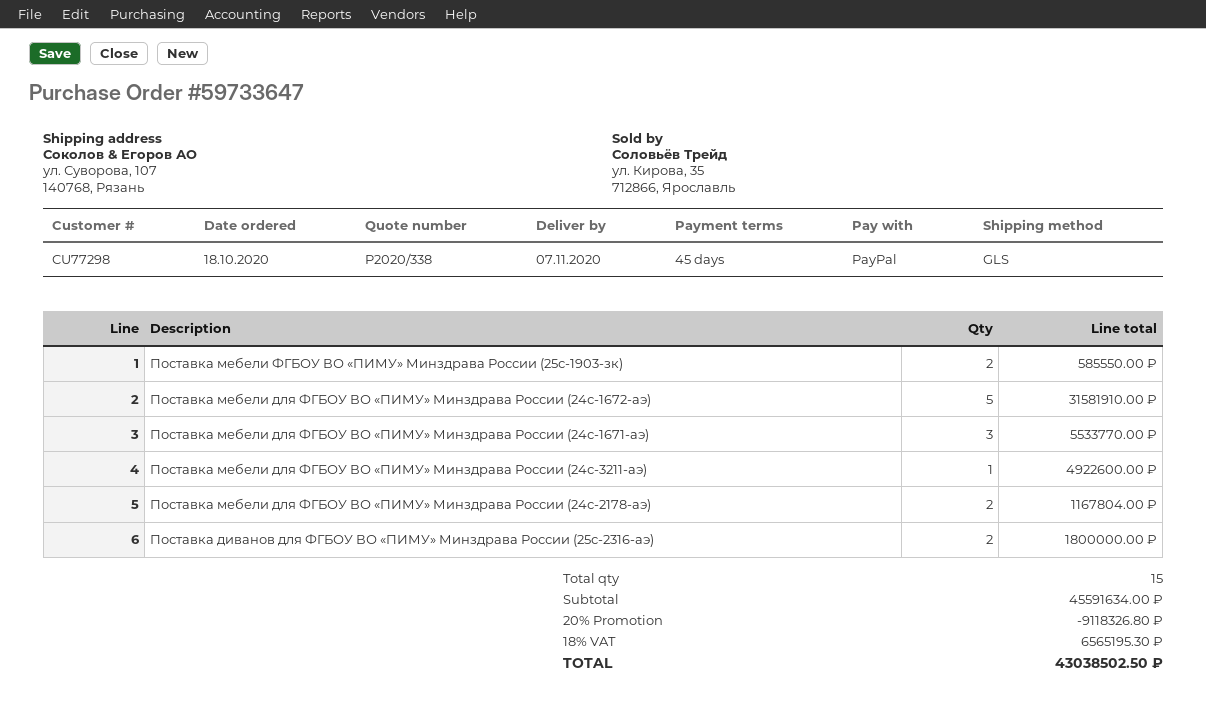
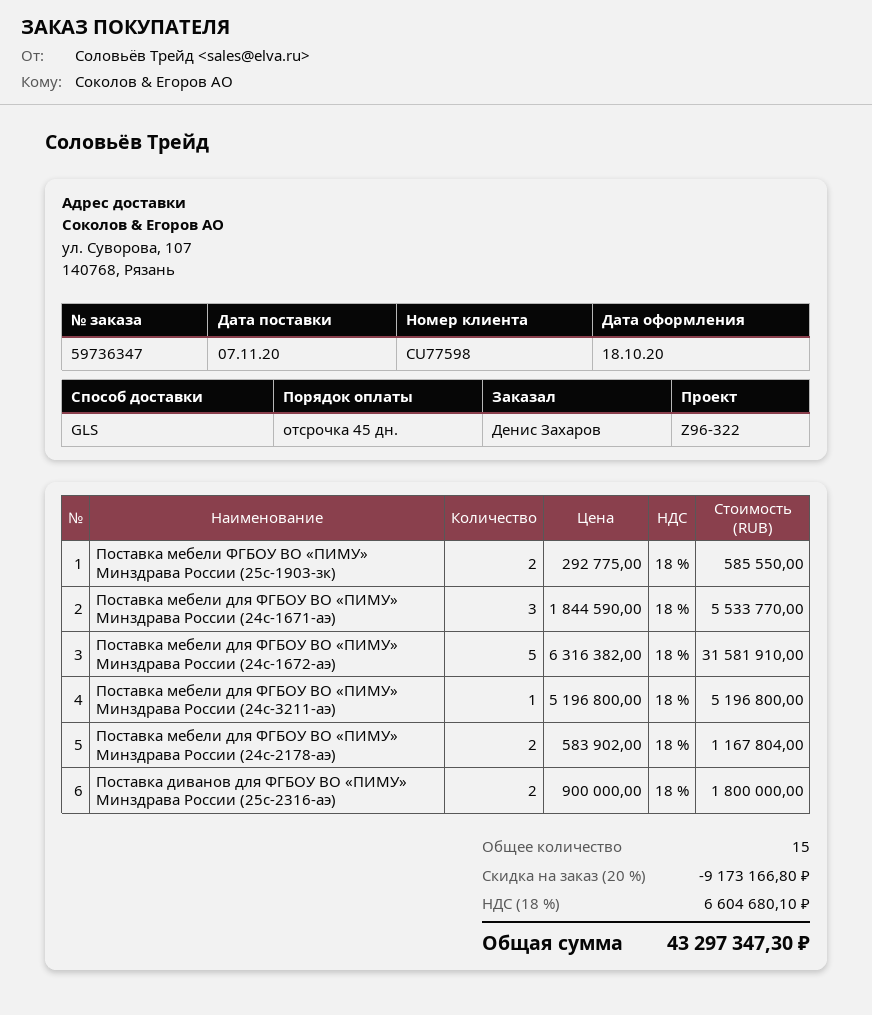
order number: 59733647 -> 59736347
customer number: CU77298 -> CU77598
Поставка мебели для ФГБОУ ВО «ПИМУ» Минздрава России (24с-3211-аэ): 1 for 4922600.00 -> 1 for 5196800.00
discount: 20% = 9118326.80 -> 20% = 9173166.80
tax: 18% = 6565195.30 -> 18% = 6604680.10
total: 43038502.50 -> 43297347.30

